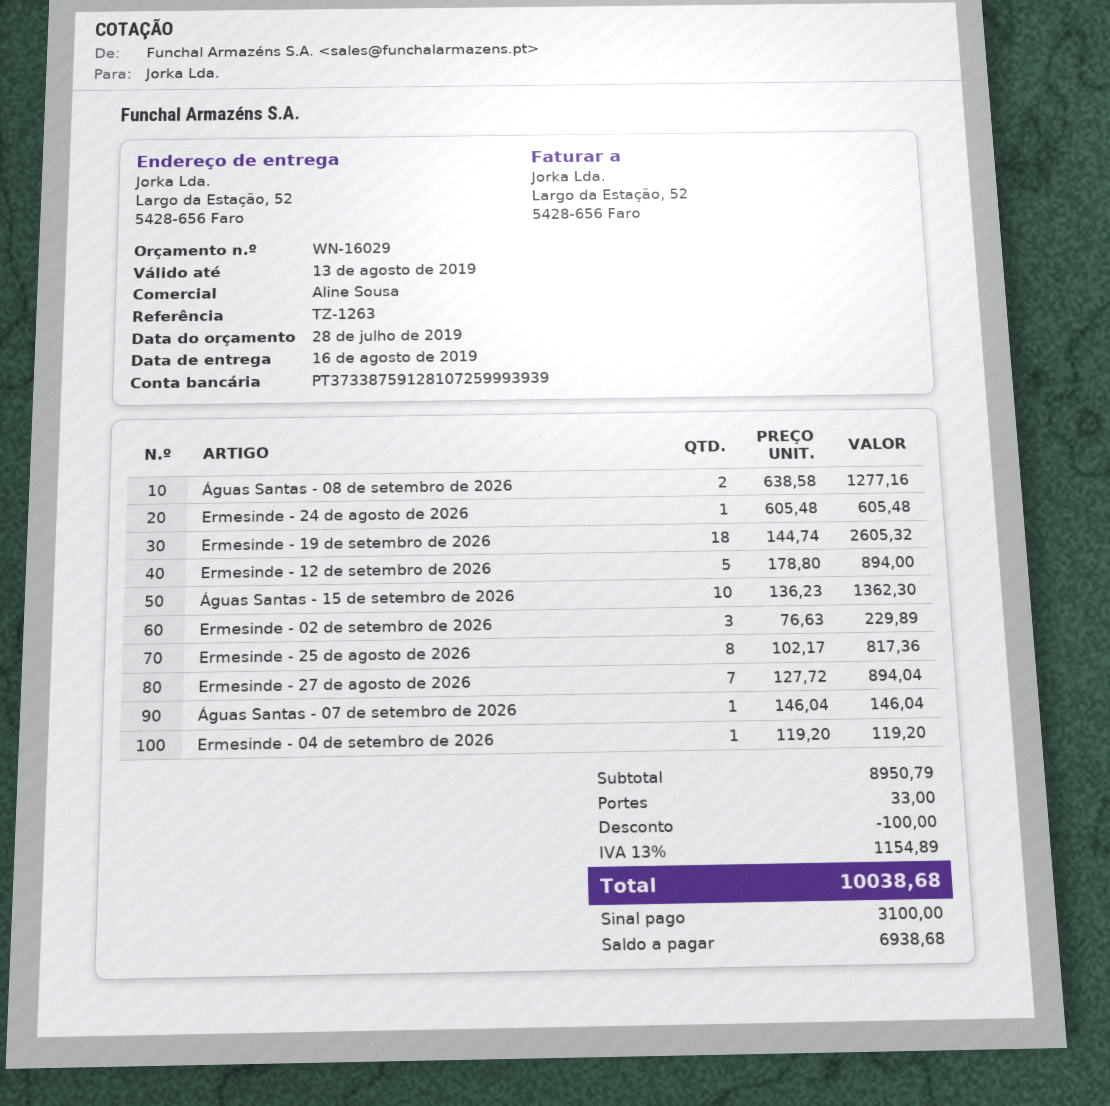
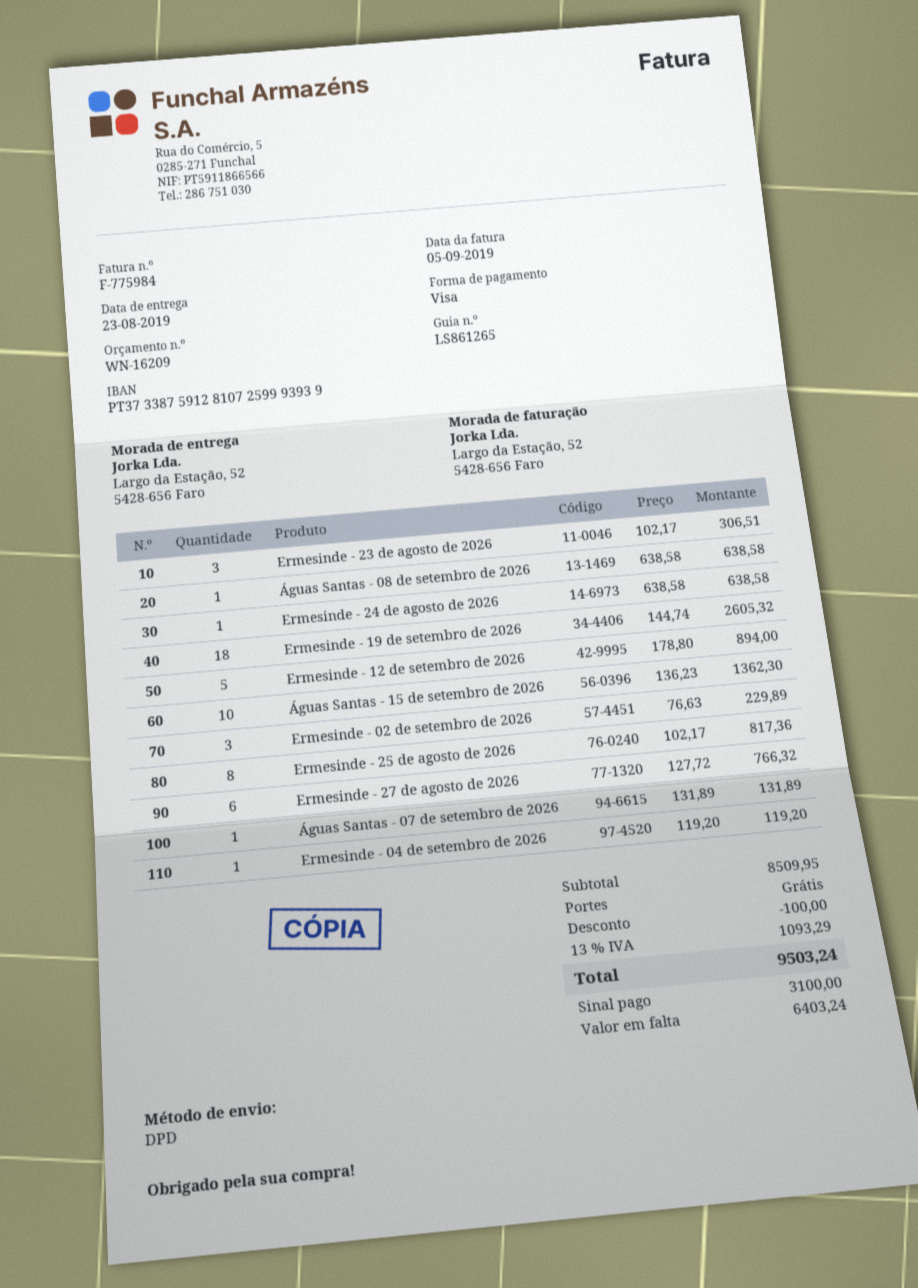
quote number: WN-16029 -> WN-16209
delivery date: 2019-08-16 -> 2019-08-23
Águas Santas - 08 de setembro de 2026: 2 x 638.58 = 1277.16 -> 1 x 638.58 = 638.58
Ermesinde - 24 de agosto de 2026: 1 x 605.48 = 605.48 -> 1 x 638.58 = 638.58
Ermesinde - 27 de agosto de 2026: 7 x 127.72 = 894.04 -> 6 x 127.72 = 766.32
Águas Santas - 07 de setembro de 2026: 1 x 146.04 = 146.04 -> 1 x 131.89 = 131.89
Ermesinde - 23 de agosto de 2026: none -> 3 x 102.17 = 306.51
subtotal: 8950.79 -> 8509.95
shipping: 33.00 -> 0.00
tax: 13% = 1154.89 -> 13% = 1093.29
total: 10038.68 -> 9503.24
balance: 6938.68 -> 6403.24

